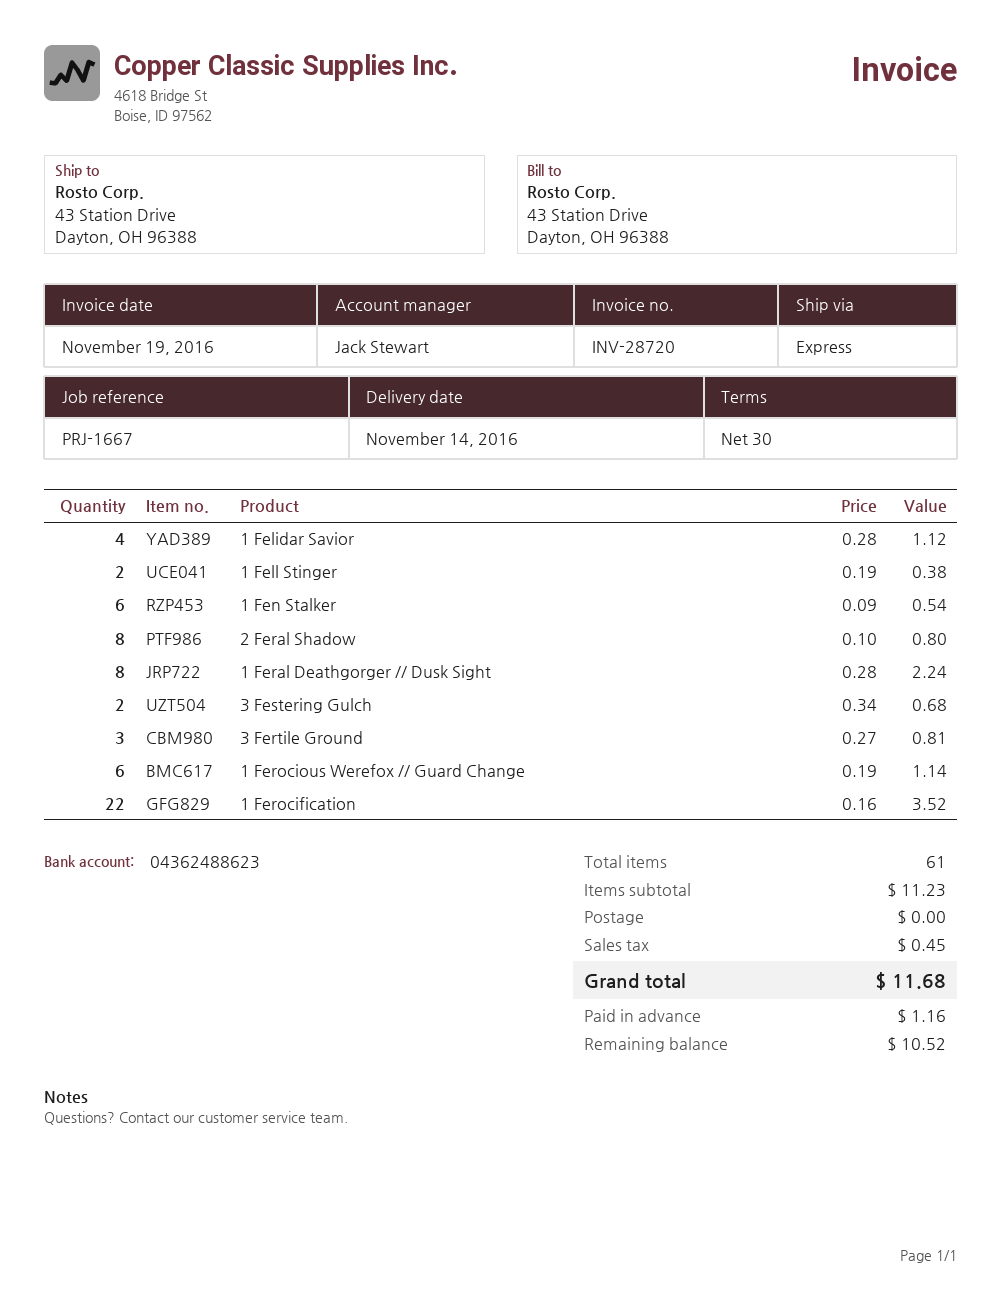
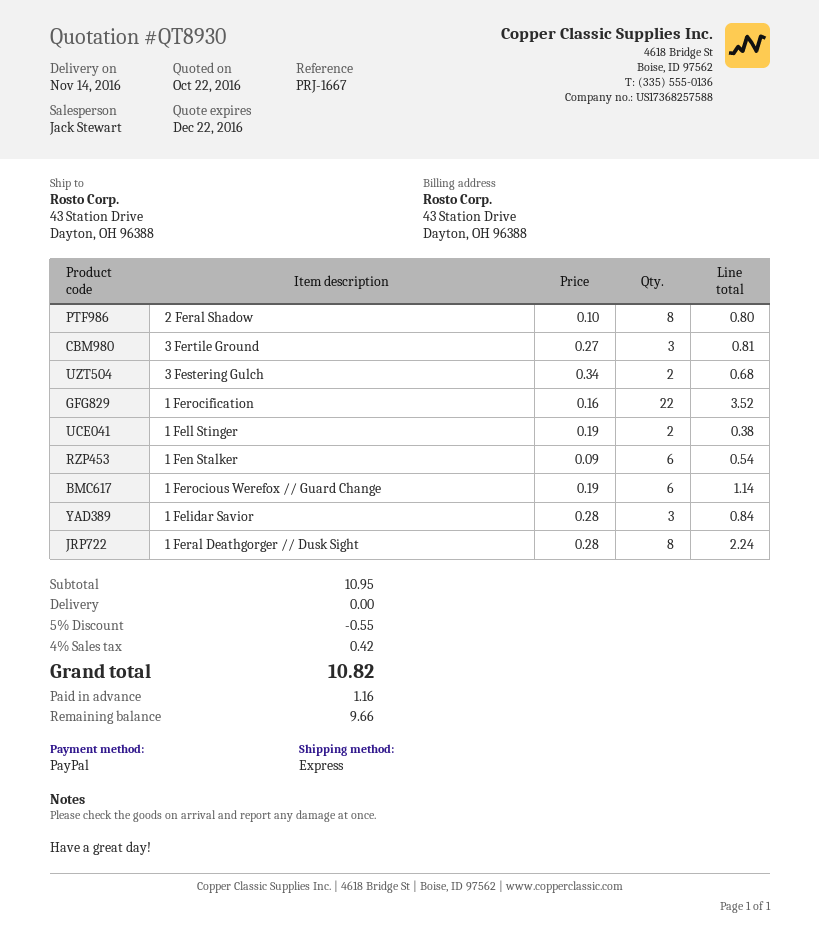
1 Felidar Savior: 4 x 0.28 = 1.12 -> 3 x 0.28 = 0.84
subtotal: 11.23 -> 10.95
discount: none -> 5% = 0.55
tax: 0.45 -> 0.42
total: 11.68 -> 10.82
balance: 10.52 -> 9.66

